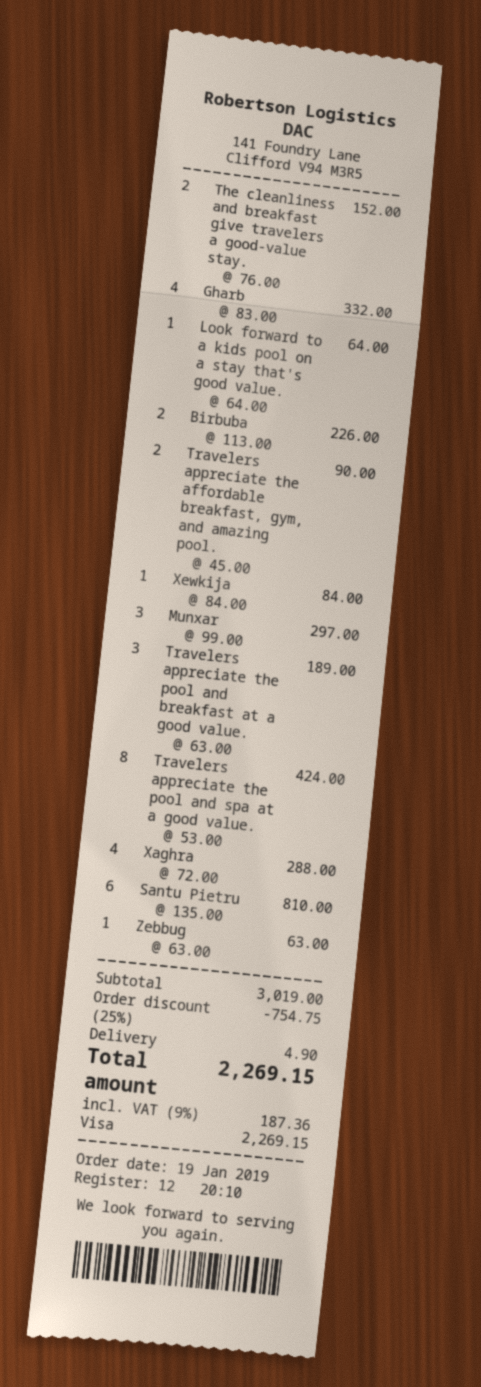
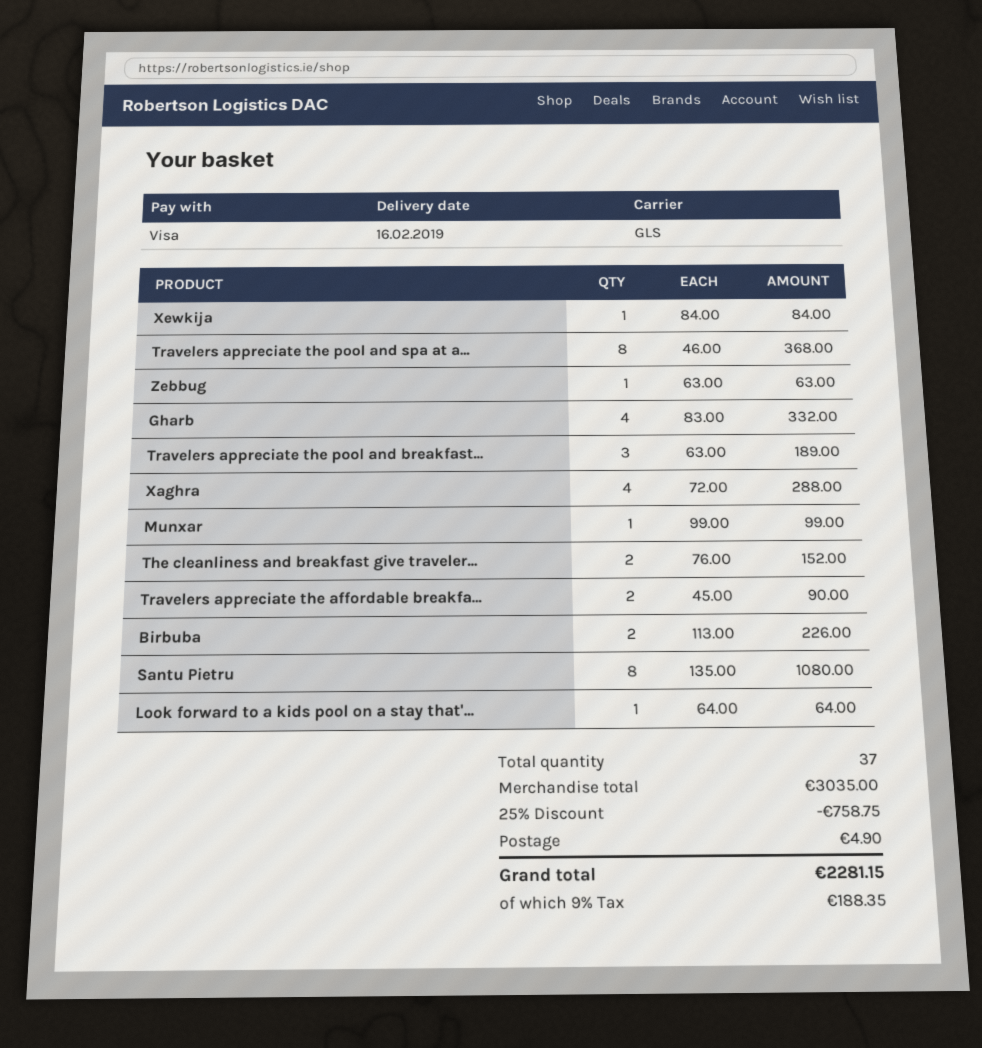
Munxar: 3 x 99.00 = 297.00 -> 1 x 99.00 = 99.00
Travelers appreciate the pool and spa at a good value.: 8 x 53.00 = 424.00 -> 8 x 46.00 = 368.00
Santu Pietru: 6 x 135.00 = 810.00 -> 8 x 135.00 = 1080.00
subtotal: 3019.00 -> 3035.00
discount: 25% = 754.75 -> 25% = 758.75
tax: 9% = 187.36 -> 9% = 188.35
total: 2269.15 -> 2281.15

